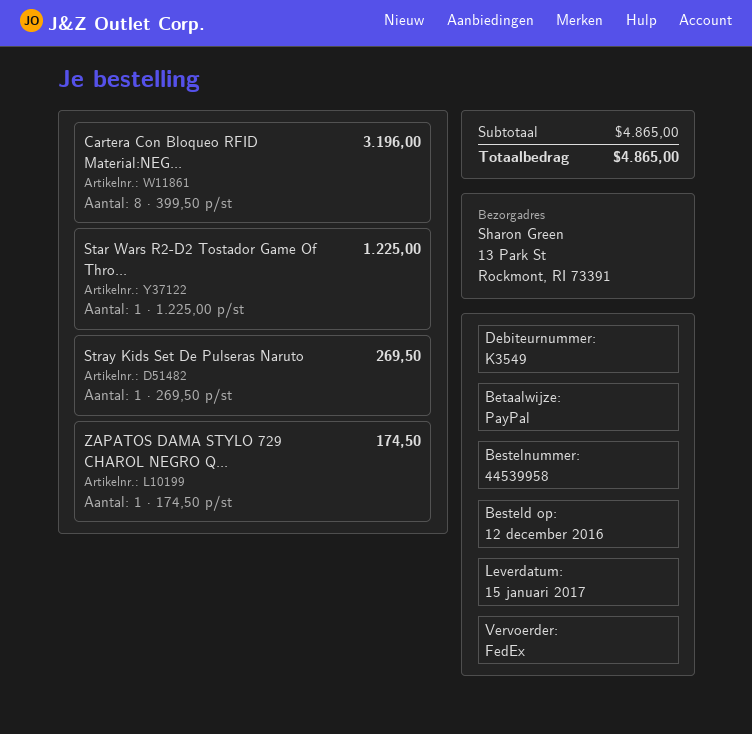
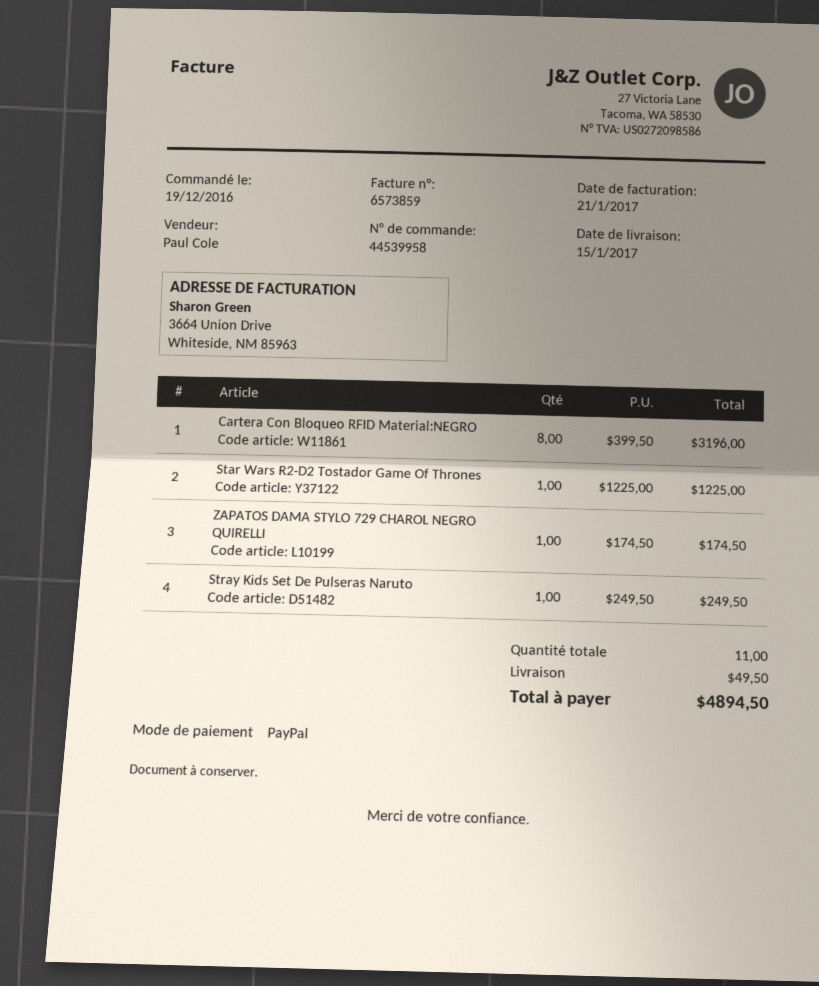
order date: 2016-12-12 -> 2016-12-19
Stray Kids Set De Pulseras Naruto: 1 x 269.50 = 269.50 -> 1 x 249.50 = 249.50
shipping: none -> 49.50
total: 4865.00 -> 4894.50

